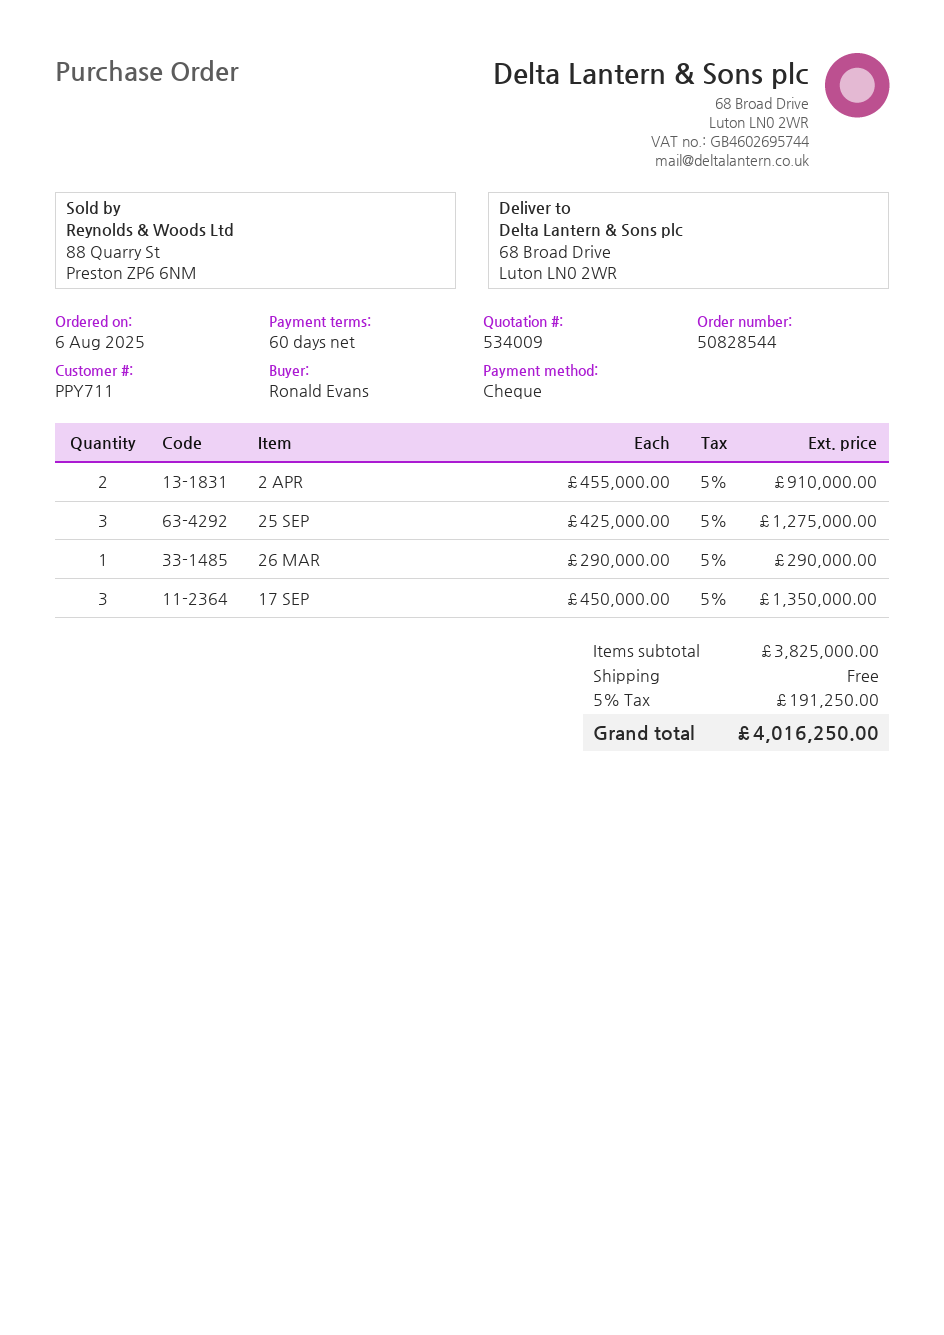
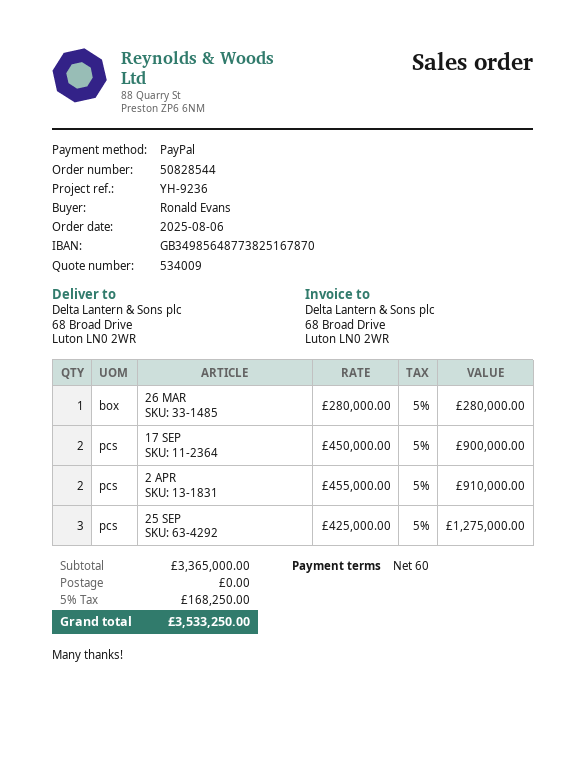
payment method: cheque -> PayPal
26 MAR: 1 x 290000.00 = 290000.00 -> 1 x 280000.00 = 280000.00
17 SEP: 3 x 450000.00 = 1350000.00 -> 2 x 450000.00 = 900000.00
subtotal: 3825000.00 -> 3365000.00
tax: 5% = 191250.00 -> 5% = 168250.00
total: 4016250.00 -> 3533250.00

